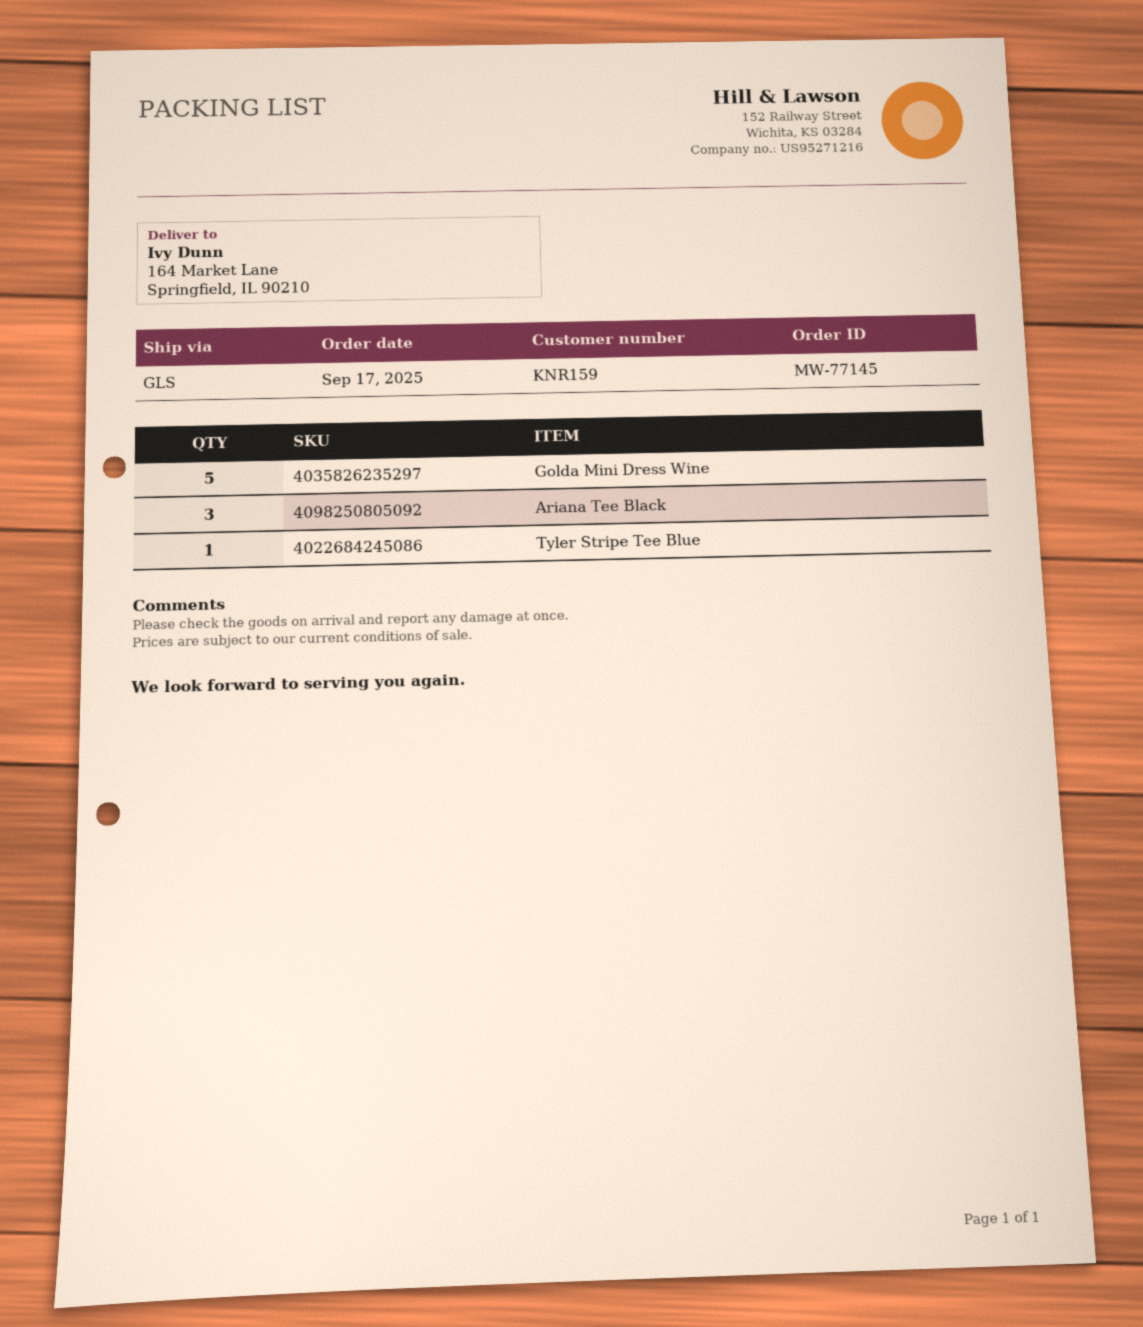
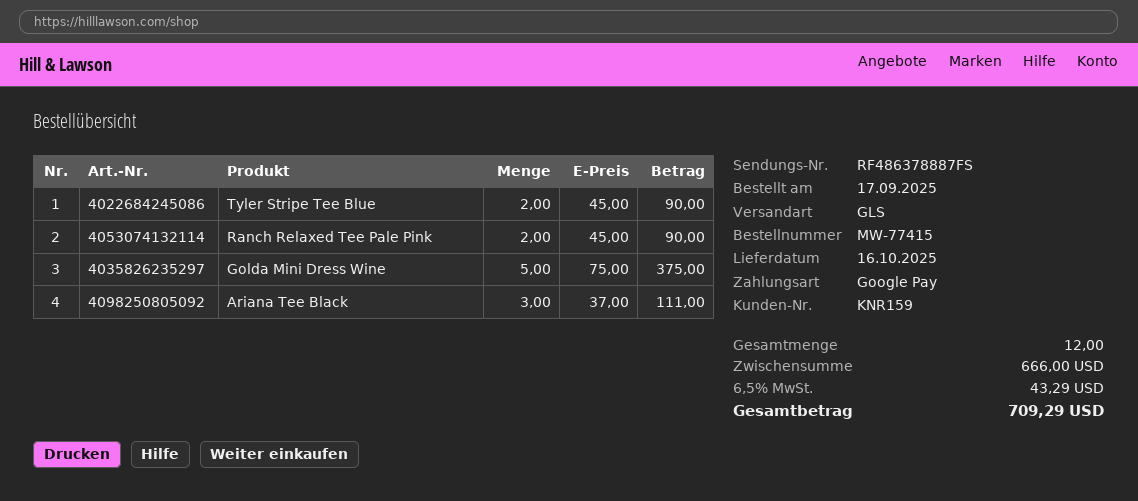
order number: MW-77145 -> MW-77415
Tyler Stripe Tee Blue: 1 -> 2
Ranch Relaxed Tee Pale Pink: none -> 2

